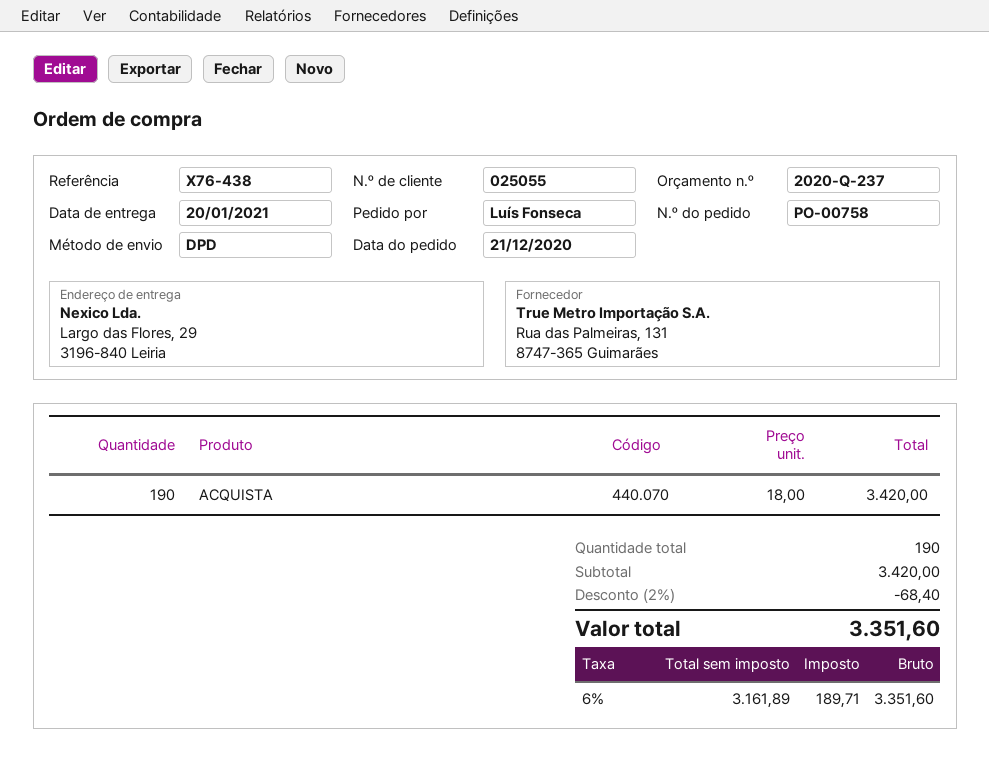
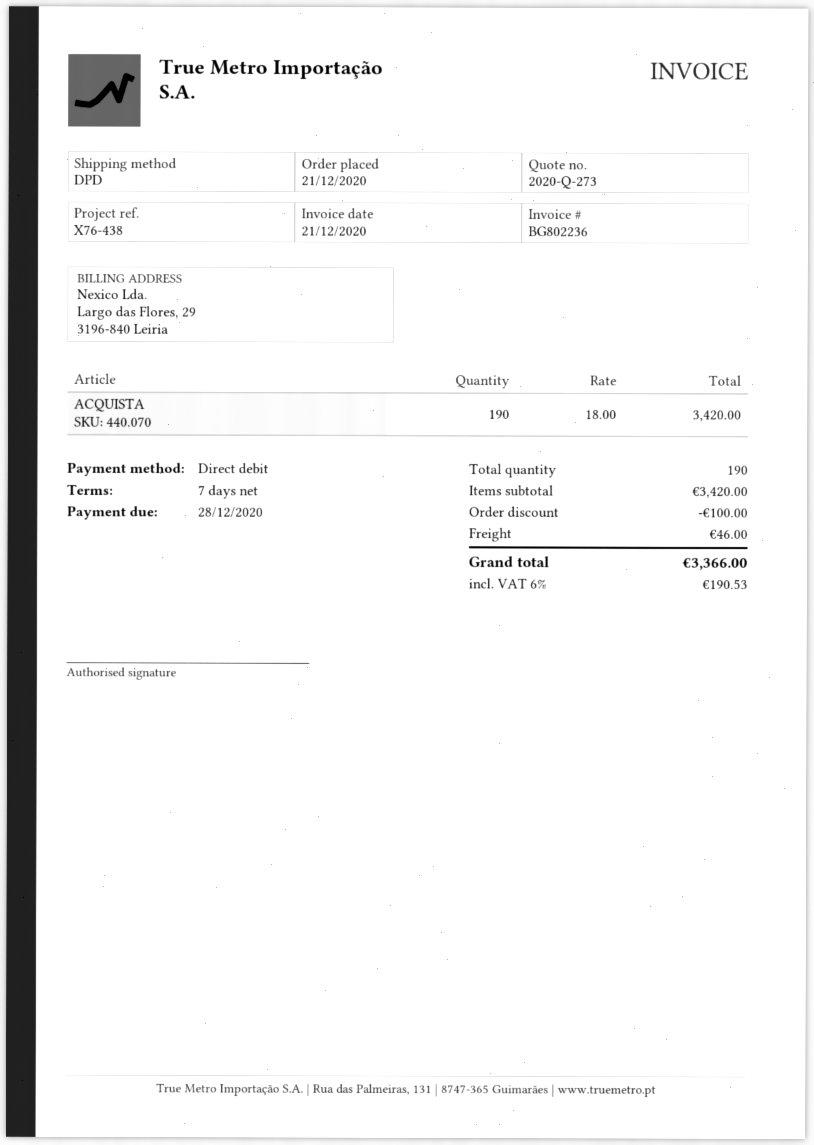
quote number: 2020-Q-237 -> 2020-Q-273
discount: 68.40 -> 100.00
shipping: none -> 46.00
tax: 6% = 189.71 -> 6% = 190.53
total: 3351.60 -> 3366.00

